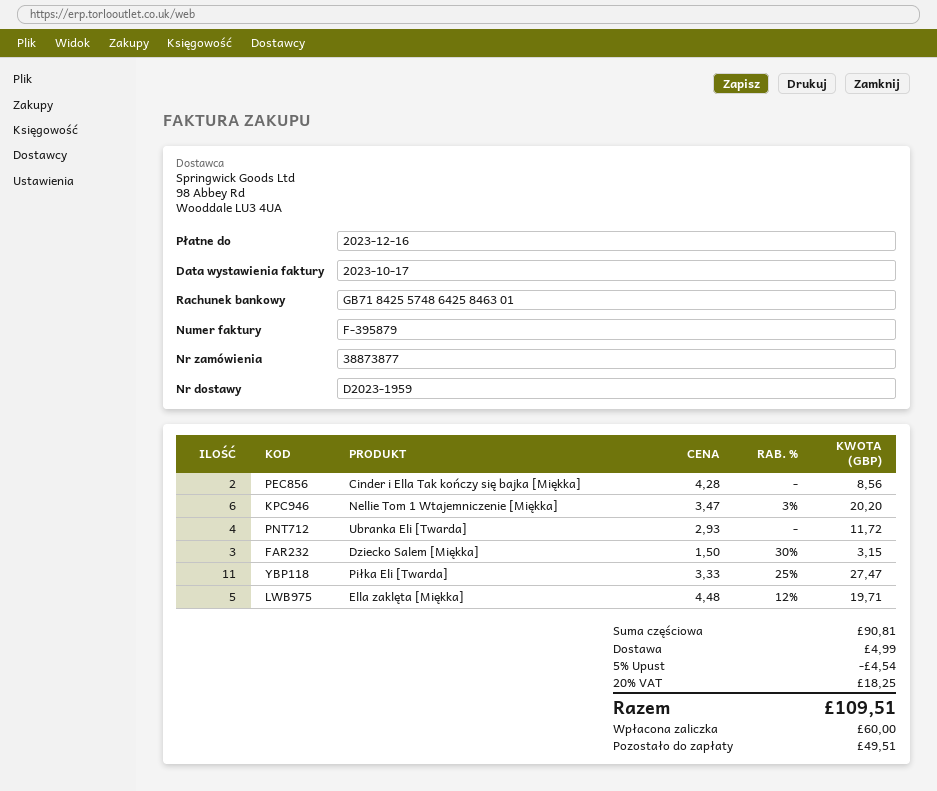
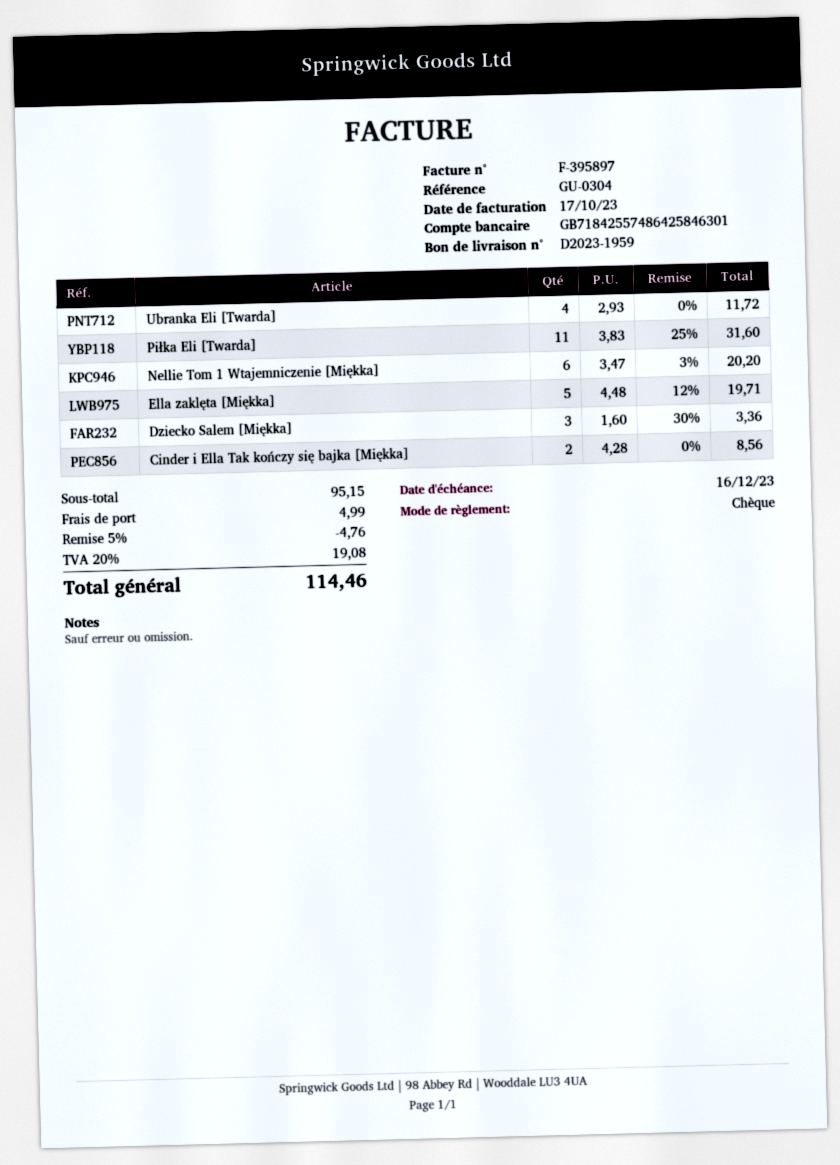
invoice number: F-395879 -> F-395897
Dziecko Salem [Miękka]: 3 x 1.50 - 30% = 3.15 -> 3 x 1.60 - 30% = 3.36
Piłka Eli [Twarda]: 11 x 3.33 - 25% = 27.47 -> 11 x 3.83 - 25% = 31.60
subtotal: 90.81 -> 95.15
discount: 5% = 4.54 -> 5% = 4.76
tax: 20% = 18.25 -> 20% = 19.08
total: 109.51 -> 114.46

